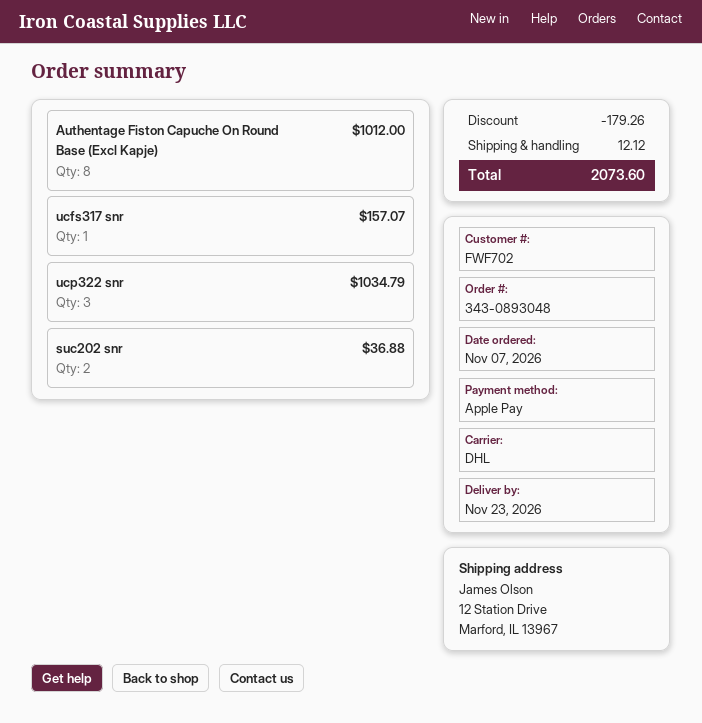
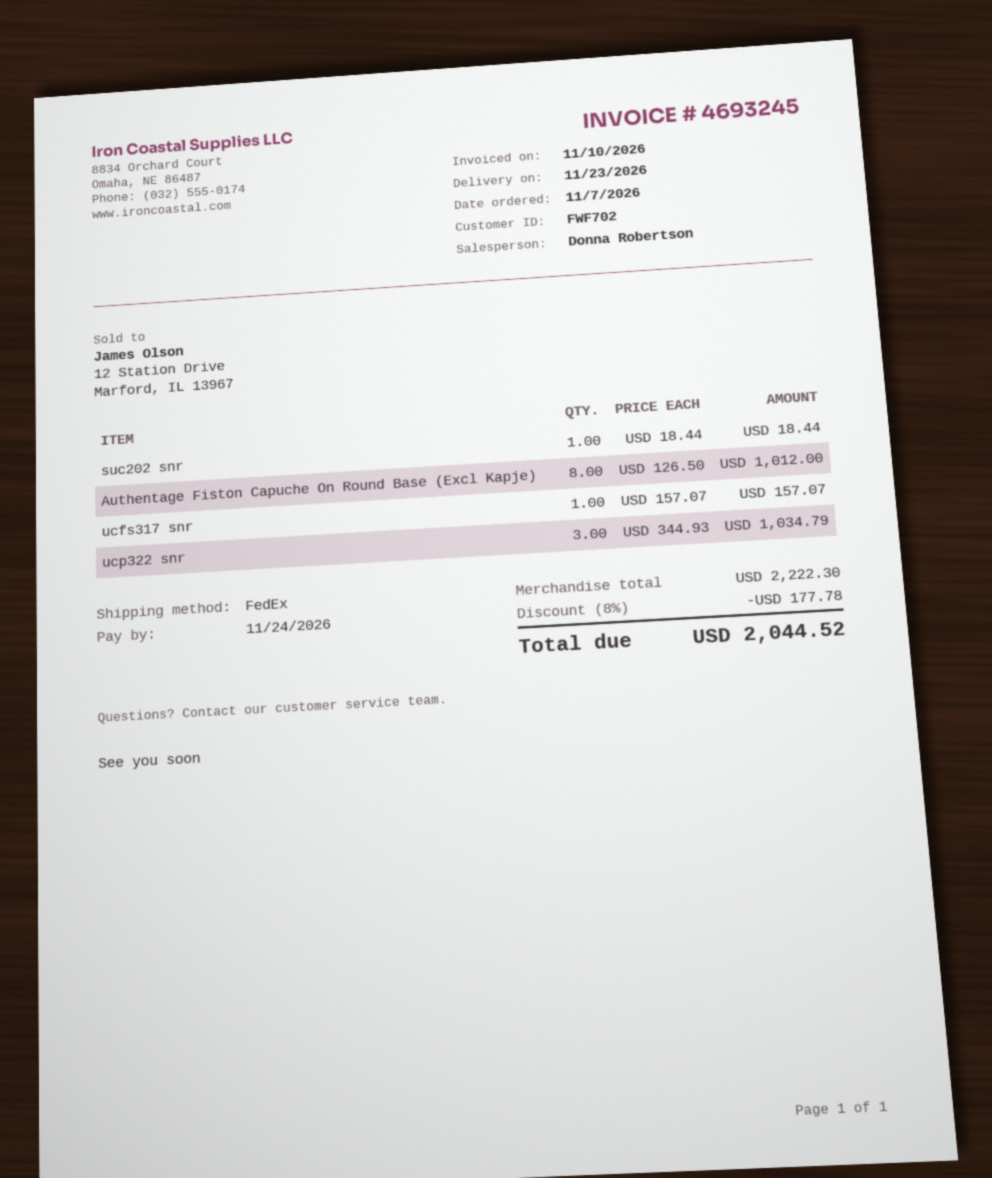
shipping method: DHL -> FedEx
suc202 snr: 2 for 36.88 -> 1 for 18.44
discount: 179.26 -> 177.78
shipping: 12.12 -> none
total: 2073.60 -> 2044.52

